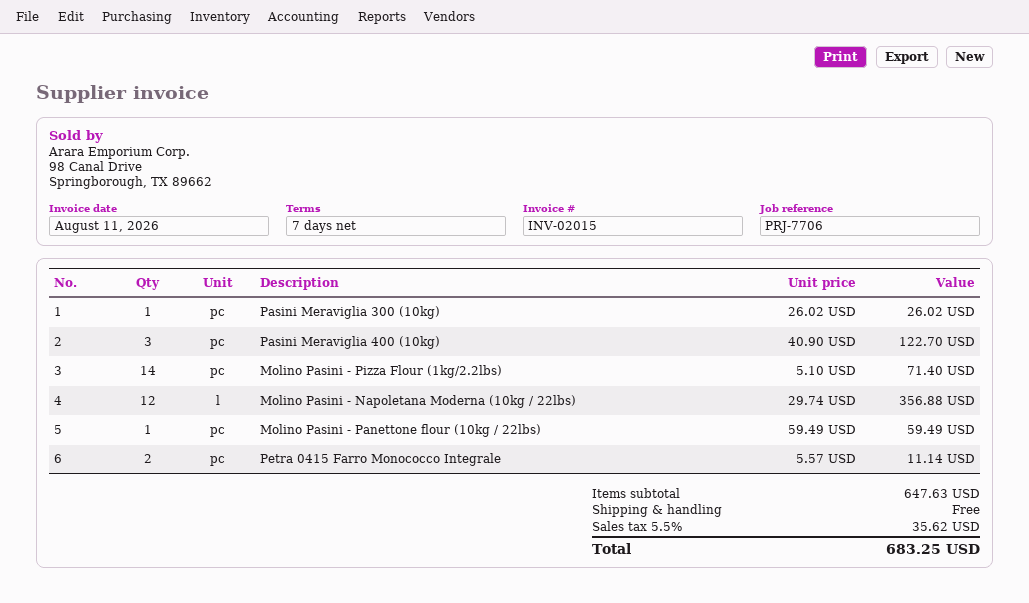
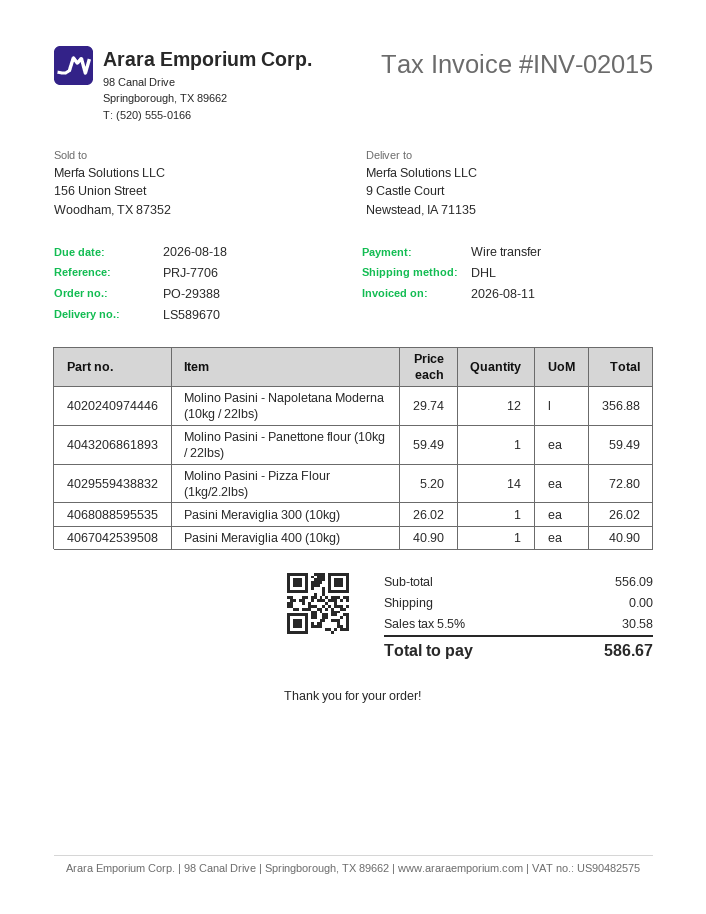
Pasini Meraviglia 400 (10kg): 3 x 40.90 = 122.70 -> 1 x 40.90 = 40.90
Molino Pasini - Pizza Flour (1kg/2.2lbs): 14 x 5.10 = 71.40 -> 14 x 5.20 = 72.80
Petra 0415 Farro Monococco Integrale: 2 x 5.57 = 11.14 -> none
subtotal: 647.63 -> 556.09
tax: 5.5% = 35.62 -> 5.5% = 30.58
total: 683.25 -> 586.67

